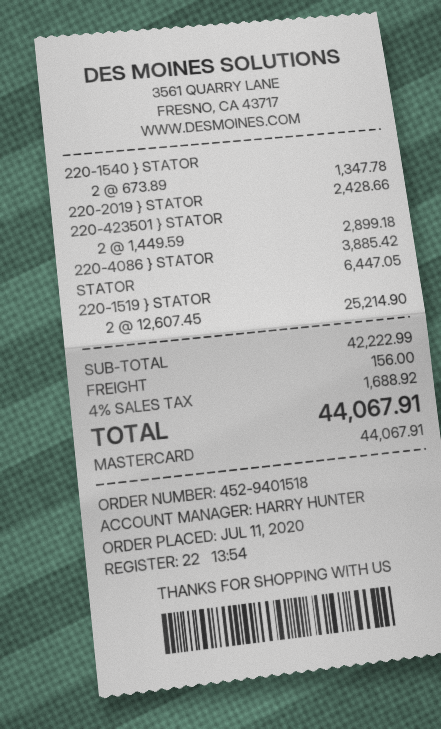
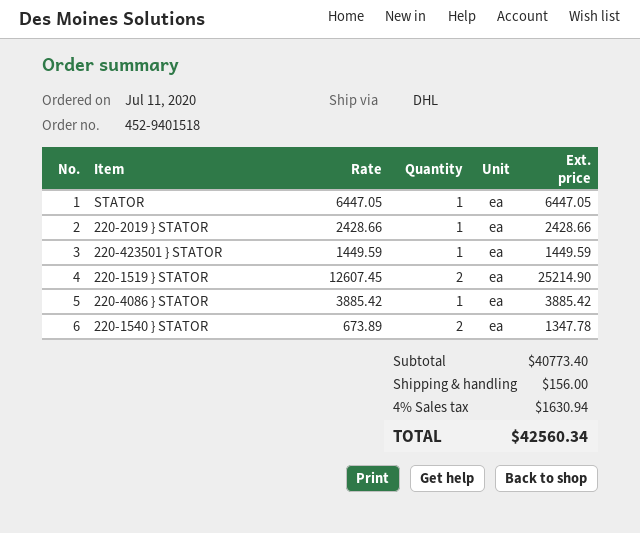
220-423501 } STATOR: 2 x 1449.59 = 2899.18 -> 1 x 1449.59 = 1449.59
subtotal: 42222.99 -> 40773.40
tax: 4% = 1688.92 -> 4% = 1630.94
total: 44067.91 -> 42560.34

